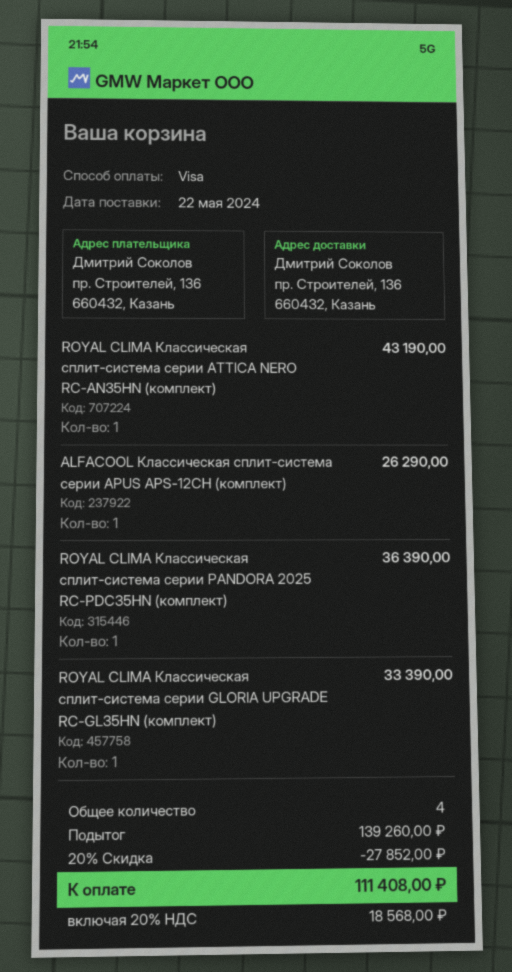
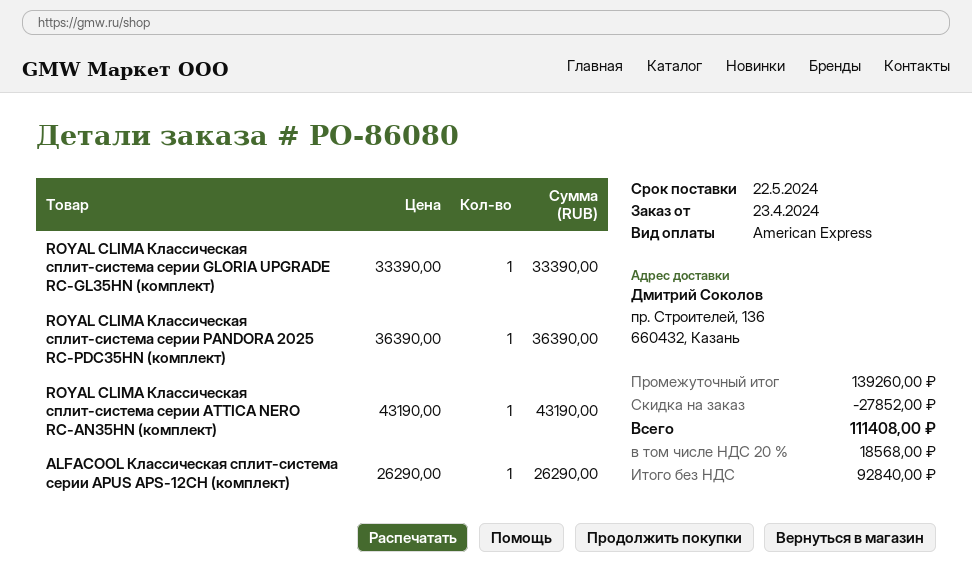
payment method: Visa -> American Express

